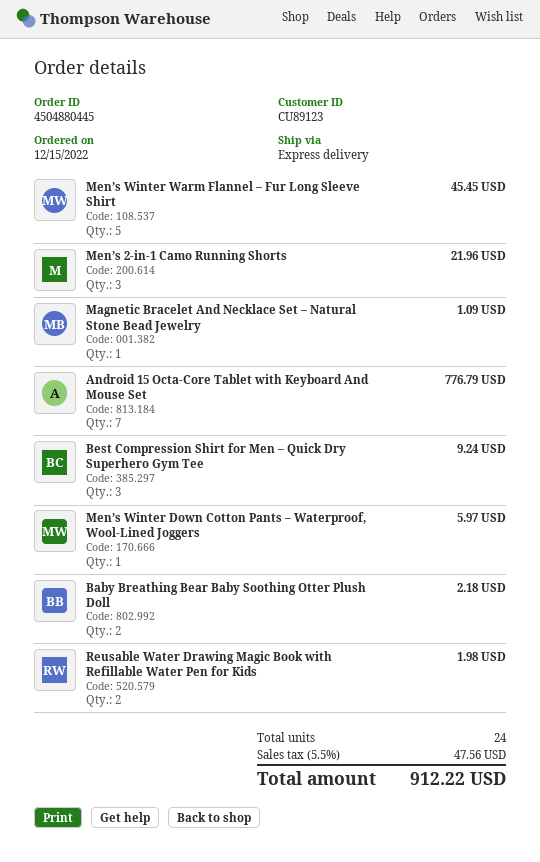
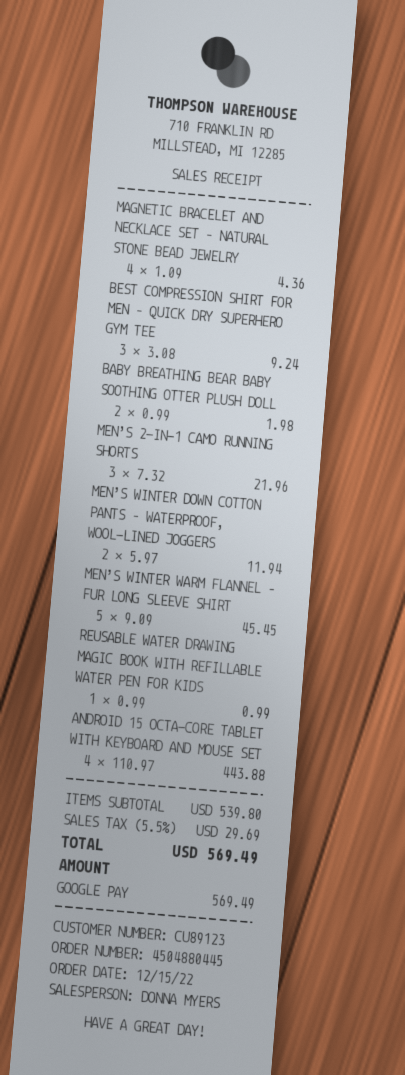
Magnetic Bracelet And Necklace Set – Natural Stone Bead Jewelry: 1 for 1.09 -> 4 for 4.36
Android 15 Octa-Core Tablet with Keyboard And Mouse Set: 7 for 776.79 -> 4 for 443.88
Men’s Winter Down Cotton Pants – Waterproof, Wool-Lined Joggers: 1 for 5.97 -> 2 for 11.94
Baby Breathing Bear Baby Soothing Otter Plush Doll: 2 for 2.18 -> 2 for 1.98
Reusable Water Drawing Magic Book with Refillable Water Pen for Kids: 2 for 1.98 -> 1 for 0.99
tax: 5.5% = 47.56 -> 5.5% = 29.69
total: 912.22 -> 569.49

